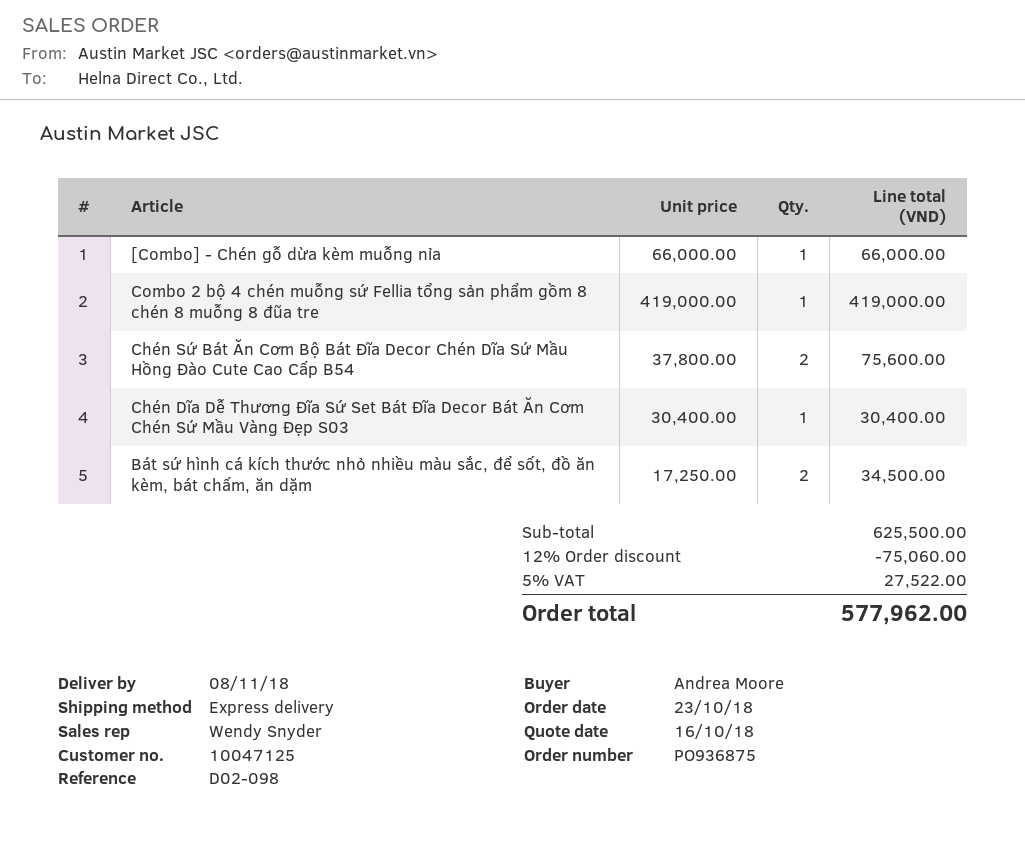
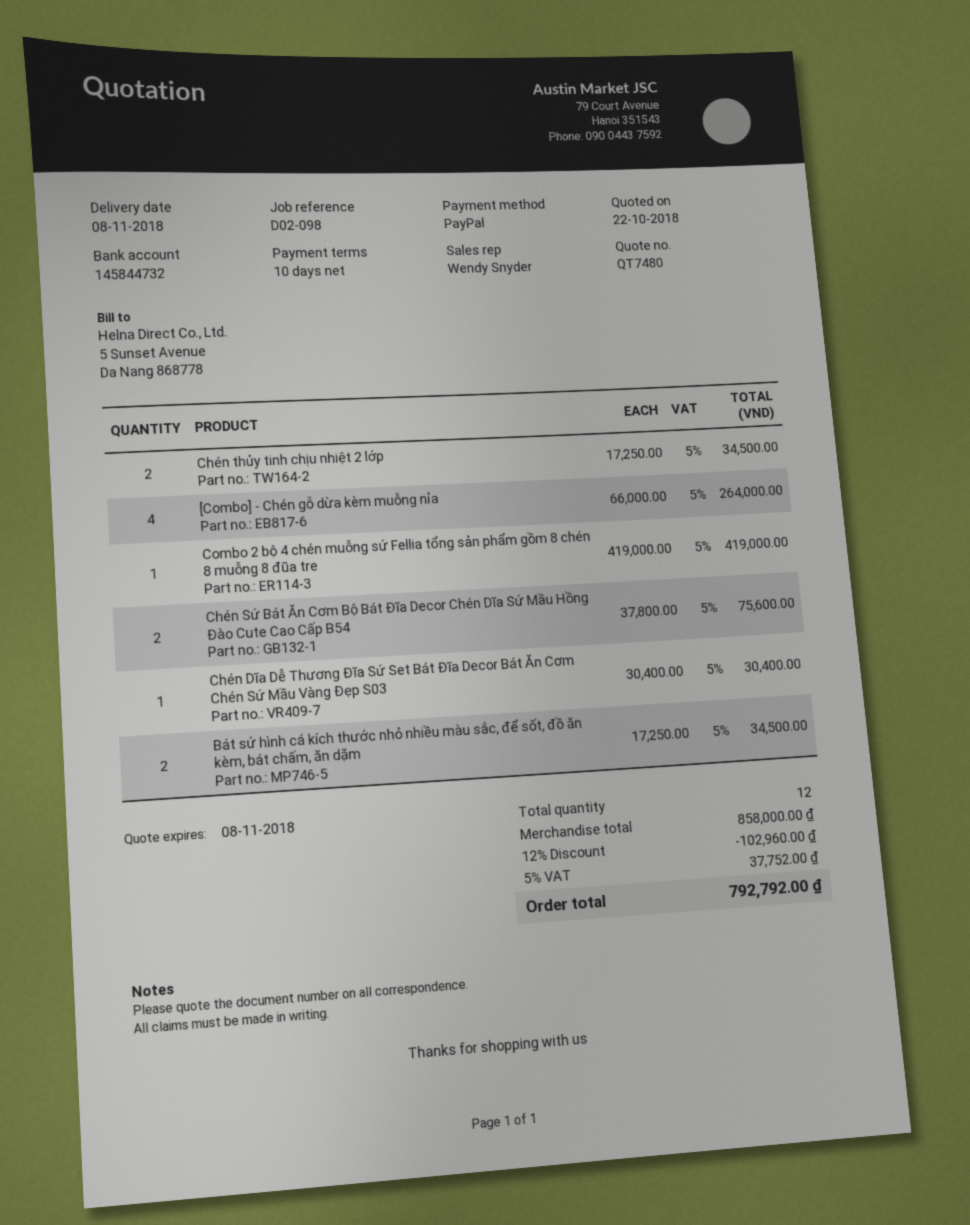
quote date: 2018-10-16 -> 2018-10-22
[Combo] - Chén gỗ dừa kèm muỗng nỉa: 1 x 66000.00 = 66000.00 -> 4 x 66000.00 = 264000.00
Chén thủy tinh chịu nhiệt 2 lớp: none -> 2 x 17250.00 = 34500.00
subtotal: 625500.00 -> 858000.00
discount: 12% = 75060.00 -> 12% = 102960.00
tax: 5% = 27522.00 -> 5% = 37752.00
total: 577962.00 -> 792792.00

